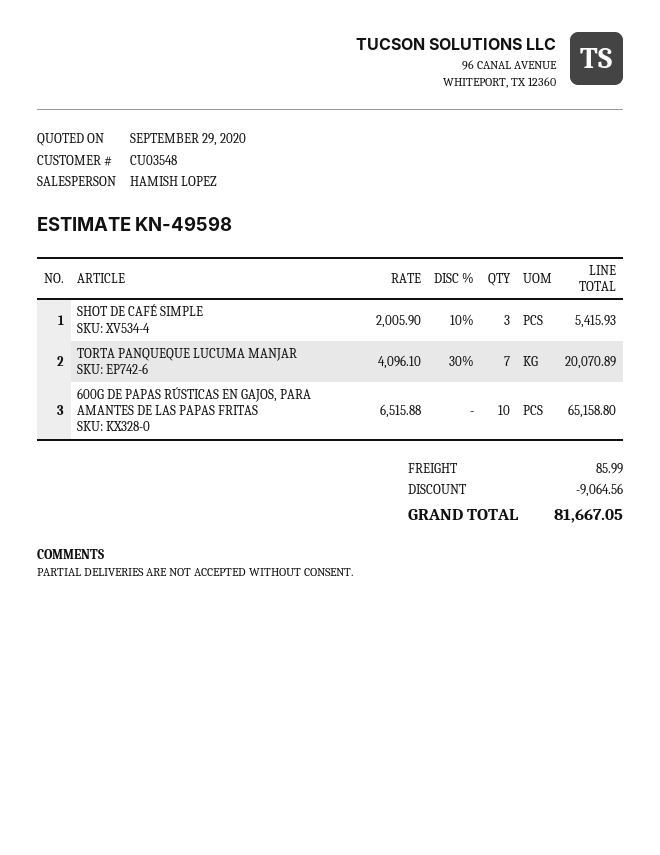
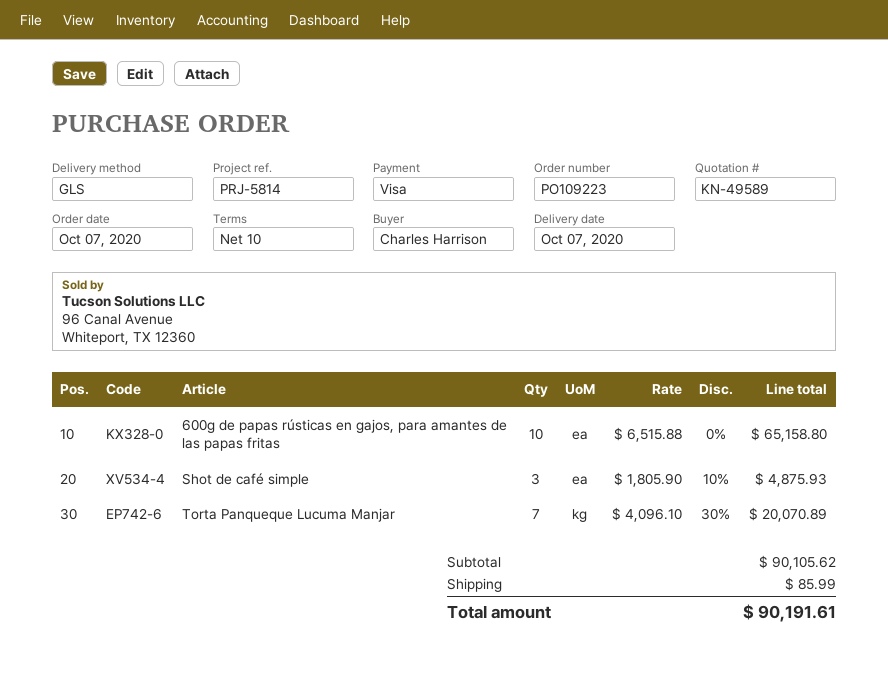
quote number: KN-49598 -> KN-49589
SHOT DE CAFÉ SIMPLE: 3 x 2005.90 - 10% = 5415.93 -> 3 x 1805.90 - 10% = 4875.93
discount: 9064.56 -> none
total: 81667.05 -> 90191.61

